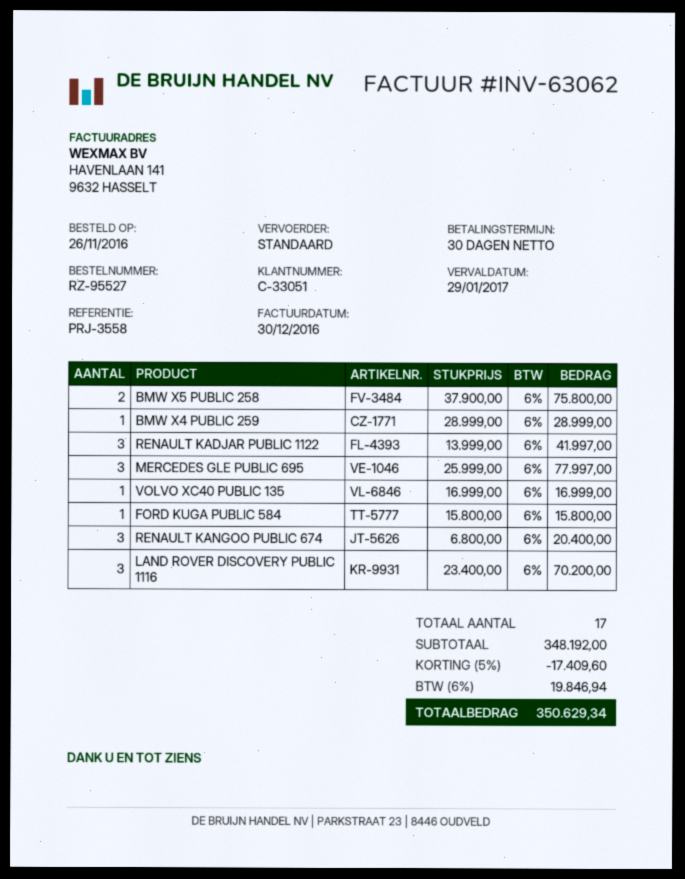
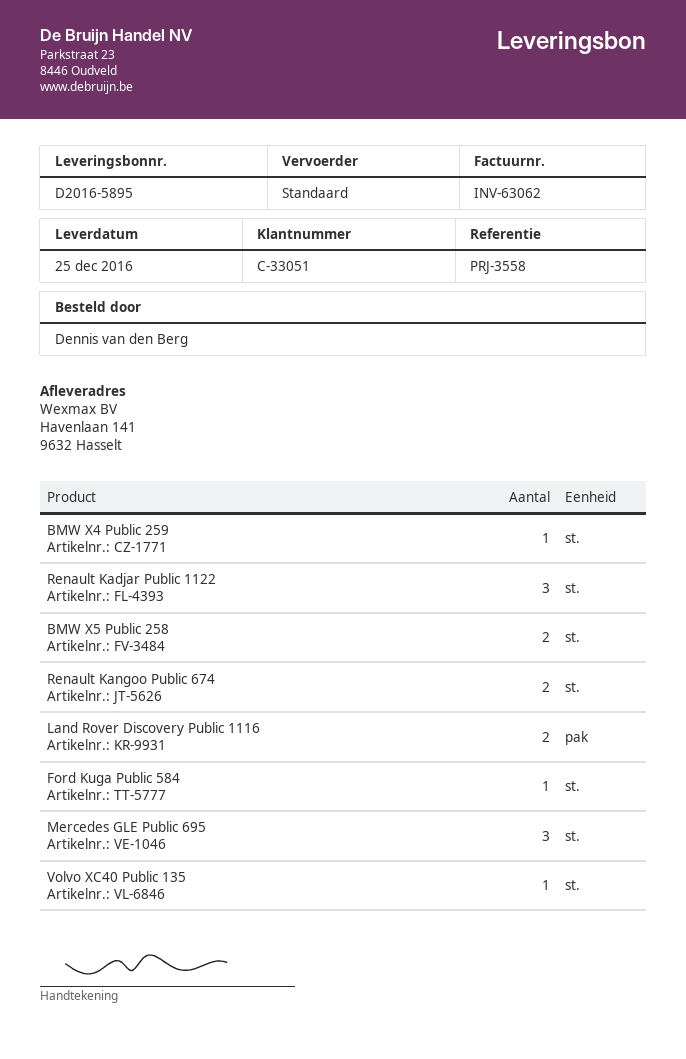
RENAULT KANGOO PUBLIC 674: 3 -> 2
LAND ROVER DISCOVERY PUBLIC 1116: 3 -> 2

